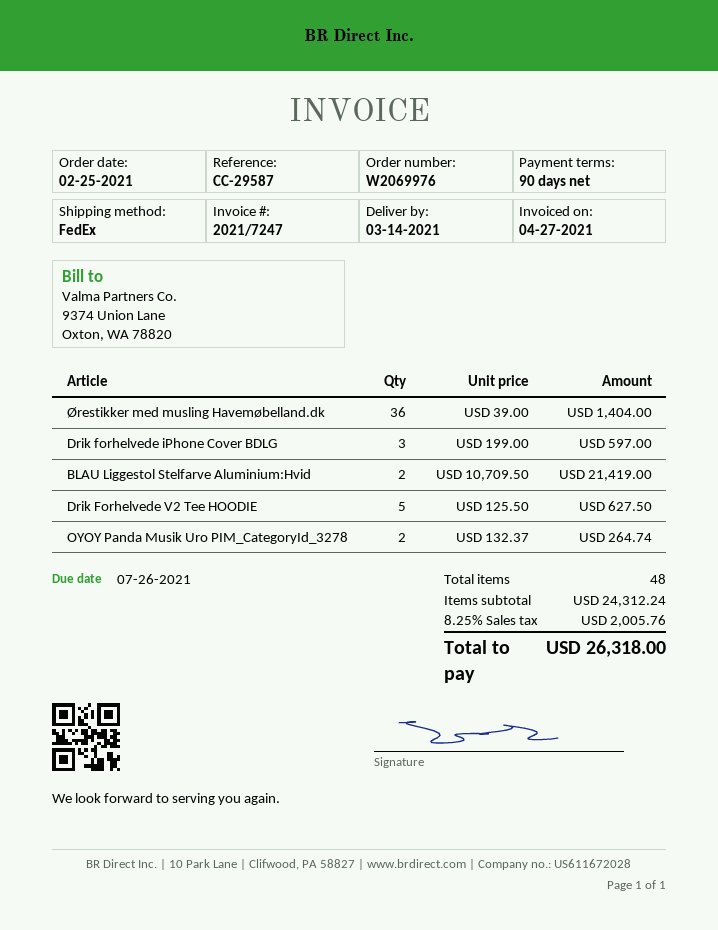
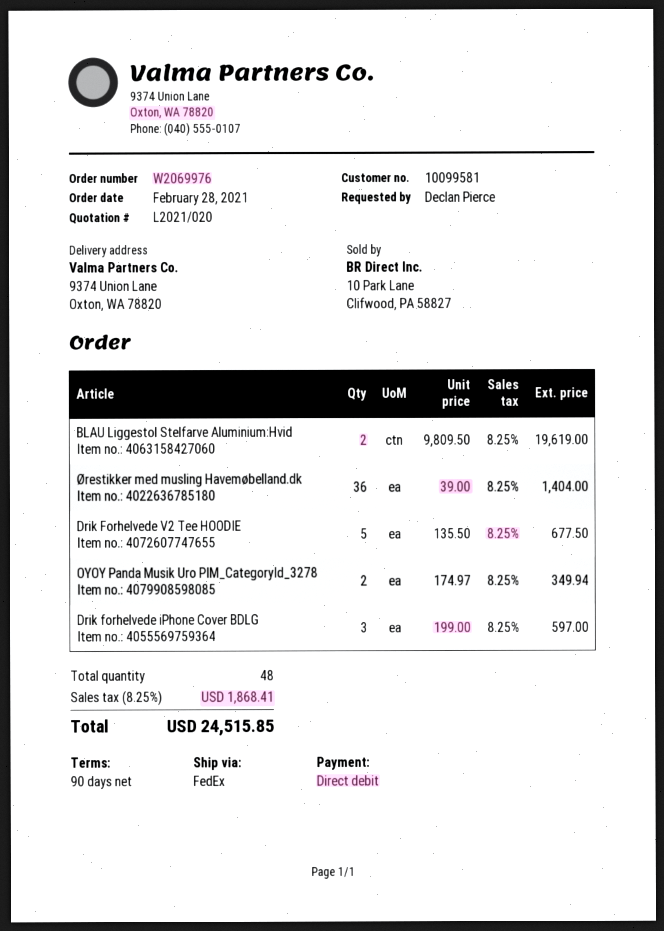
order date: 2021-02-25 -> 2021-02-28
BLAU Liggestol Stelfarve Aluminium:Hvid: 2 x 10709.50 = 21419.00 -> 2 x 9809.50 = 19619.00
Drik Forhelvede V2 Tee HOODIE: 5 x 125.50 = 627.50 -> 5 x 135.50 = 677.50
OYOY Panda Musik Uro PIM_CategoryId_3278: 2 x 132.37 = 264.74 -> 2 x 174.97 = 349.94
tax: 8.25% = 2005.76 -> 8.25% = 1868.41
total: 26318.00 -> 24515.85

